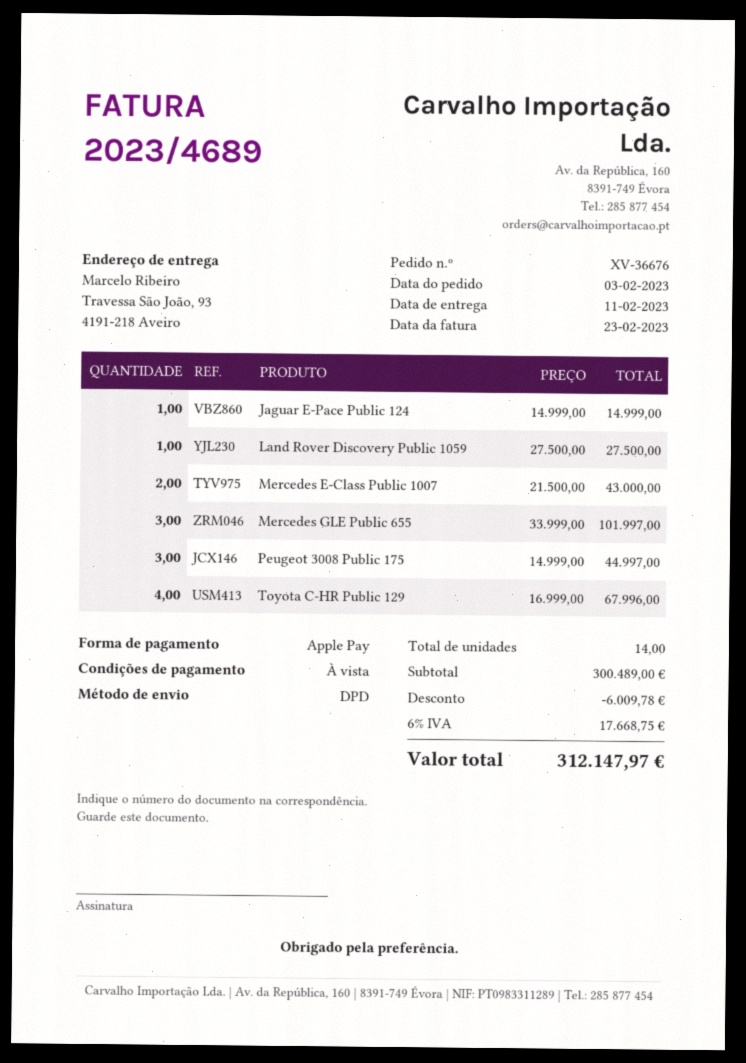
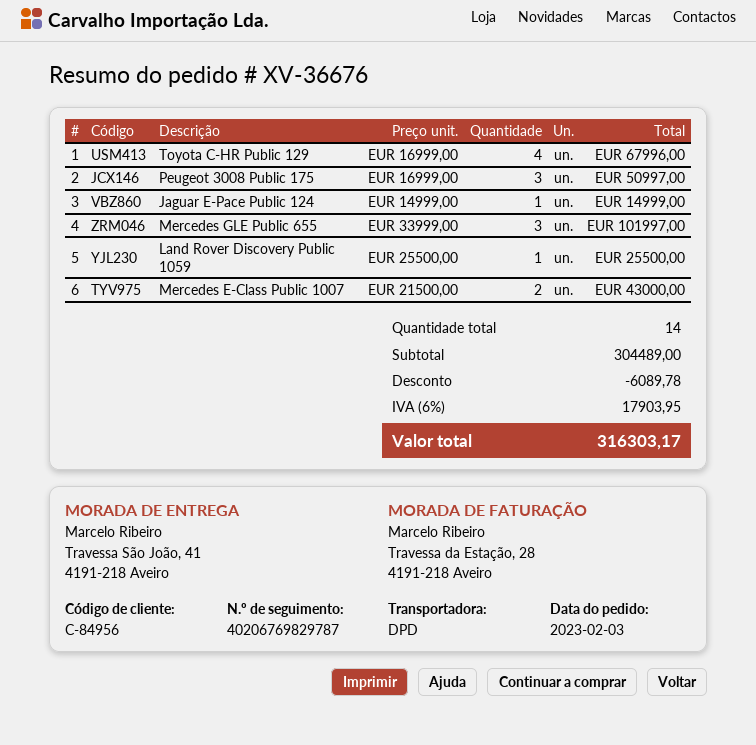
ship to: Travessa São João, 93, 4191-218 Aveiro -> Travessa São João, 41, 4191-218 Aveiro
Land Rover Discovery Public 1059: 1 x 27500.00 = 27500.00 -> 1 x 25500.00 = 25500.00
Peugeot 3008 Public 175: 3 x 14999.00 = 44997.00 -> 3 x 16999.00 = 50997.00
subtotal: 300489.00 -> 304489.00
discount: 6009.78 -> 6089.78
tax: 6% = 17668.75 -> 6% = 17903.95
total: 312147.97 -> 316303.17

